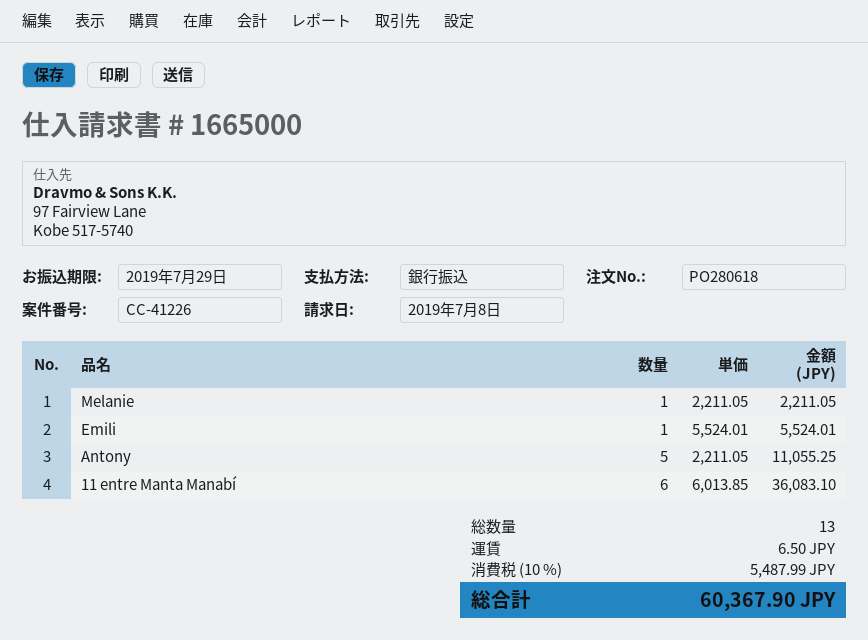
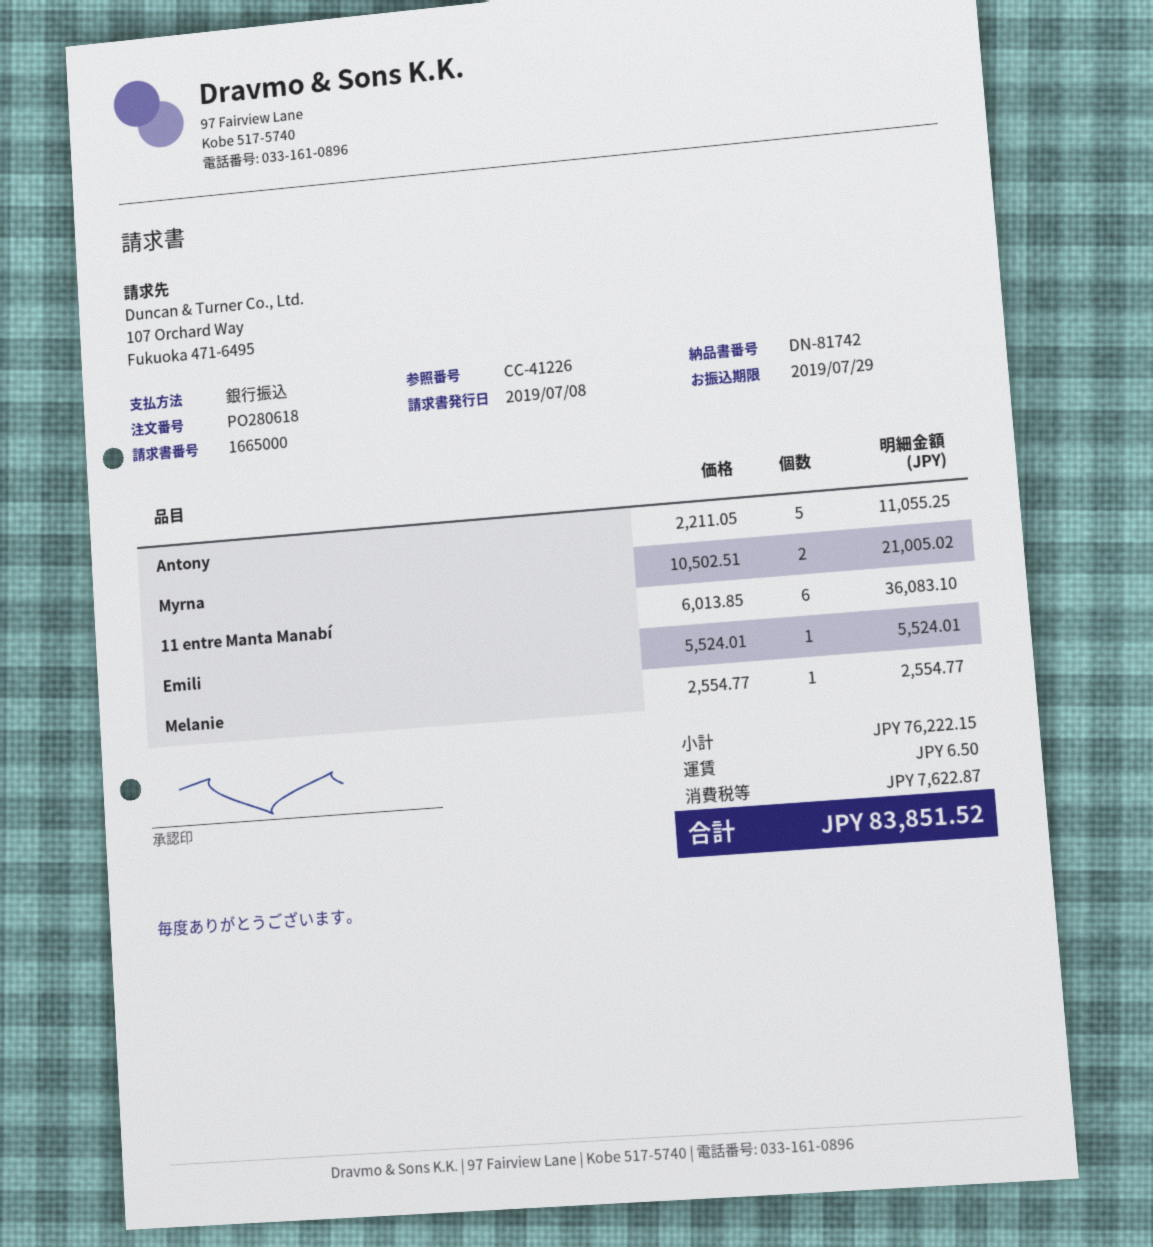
Melanie: 1 x 2211.05 = 2211.05 -> 1 x 2554.77 = 2554.77
Myrna: none -> 2 x 10502.51 = 21005.02
tax: 5487.99 -> 7622.87
total: 60367.90 -> 83851.52

